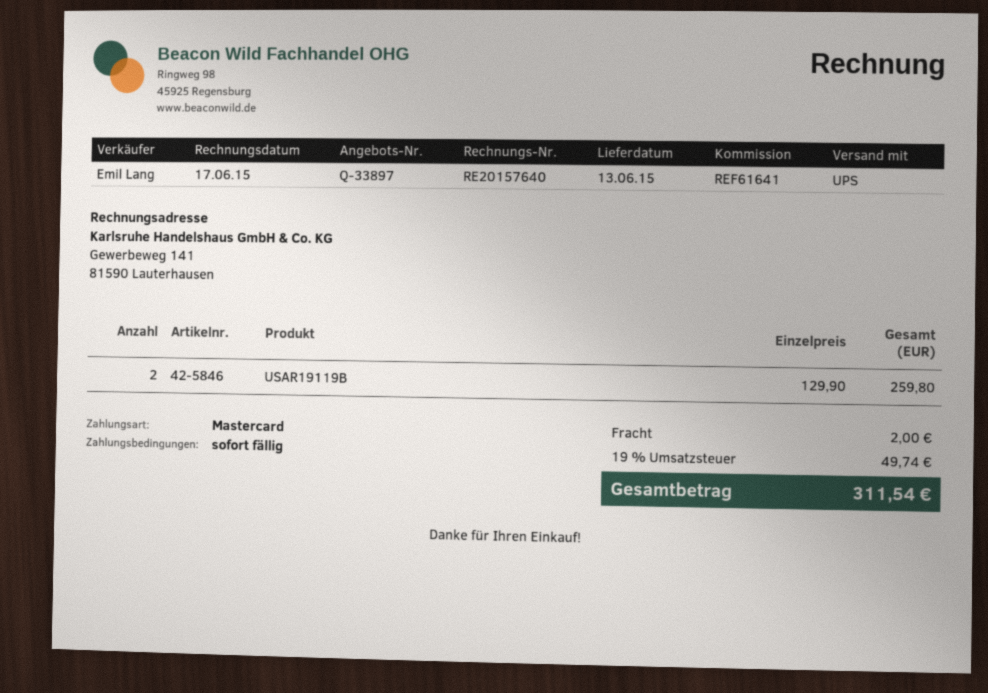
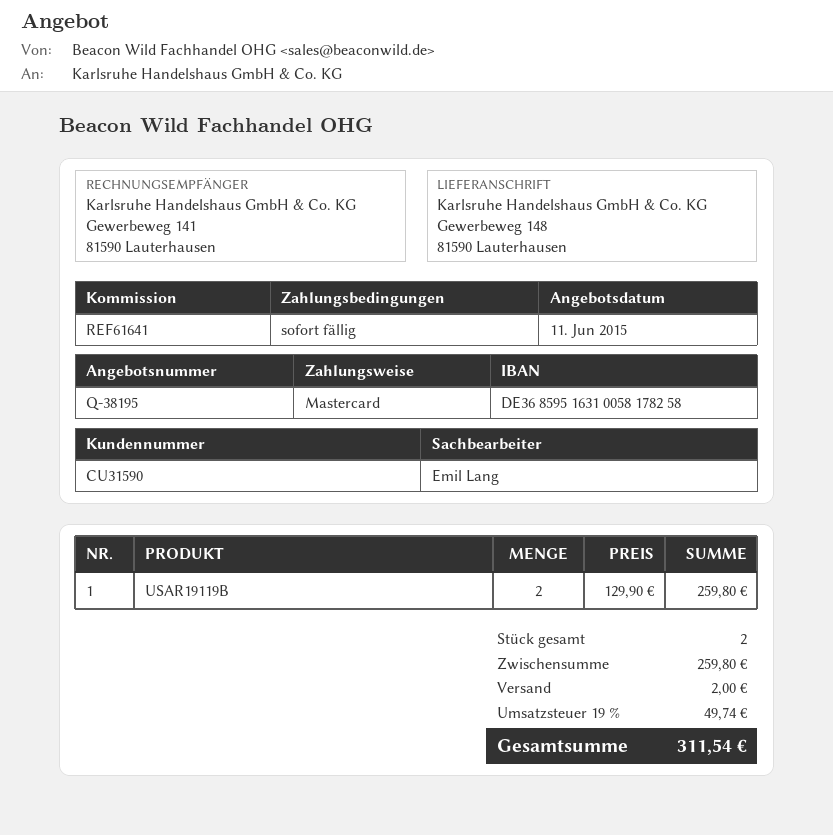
quote number: Q-33897 -> Q-38195

